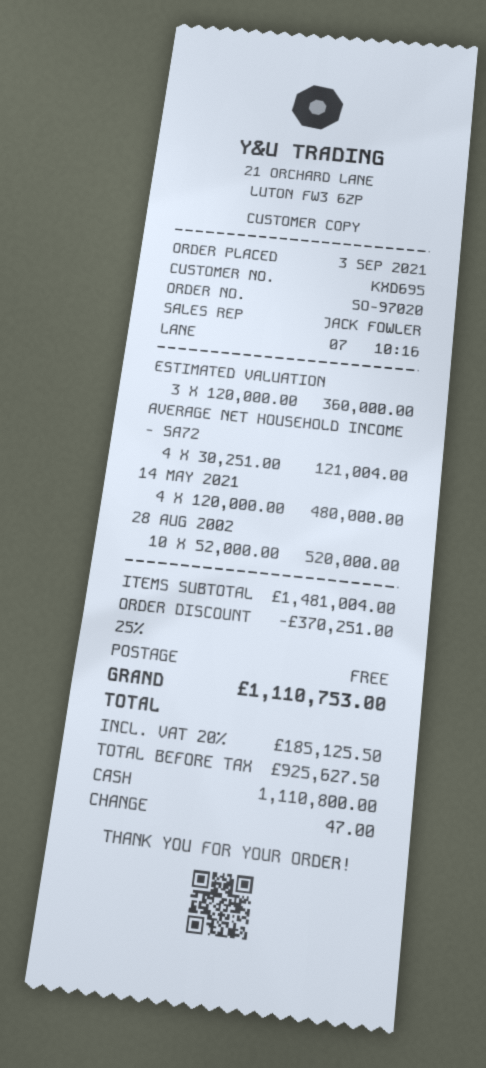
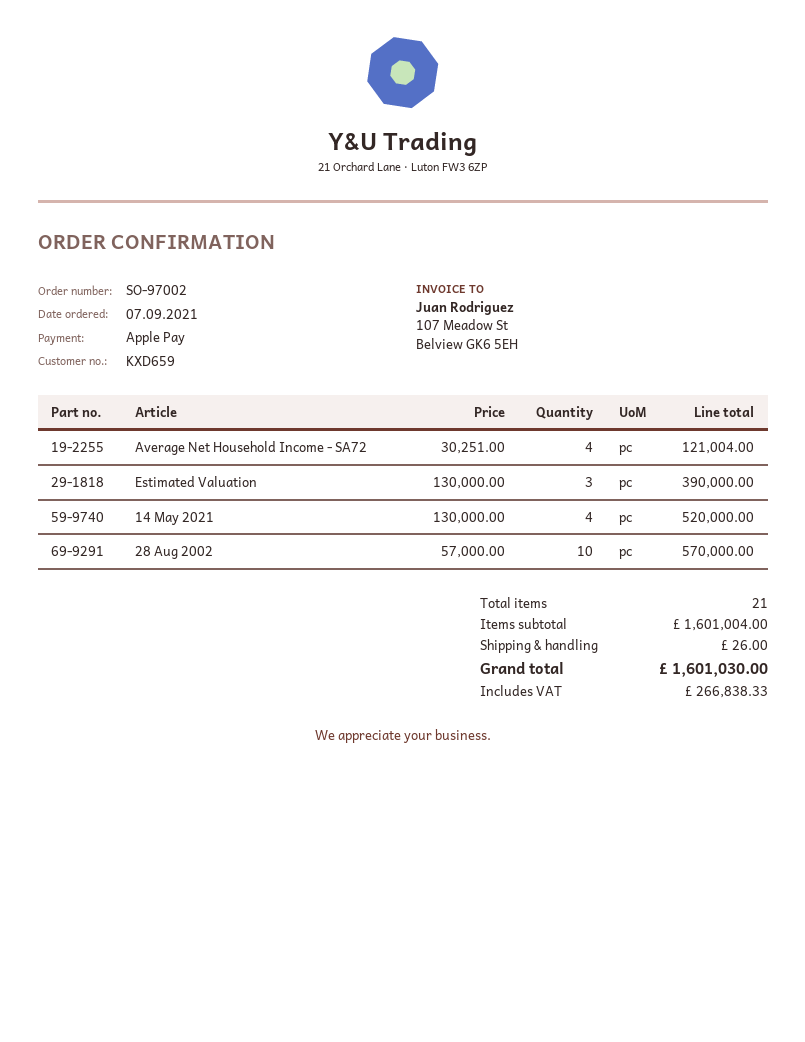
order number: SO-97020 -> SO-97002
order date: 2021-09-03 -> 2021-09-07
customer number: KXD695 -> KXD659
payment method: cash -> Apple Pay
ESTIMATED VALUATION: 3 x 120000.00 = 360000.00 -> 3 x 130000.00 = 390000.00
14 MAY 2021: 4 x 120000.00 = 480000.00 -> 4 x 130000.00 = 520000.00
28 AUG 2002: 10 x 52000.00 = 520000.00 -> 10 x 57000.00 = 570000.00
subtotal: 1481004.00 -> 1601004.00
discount: 25% = 370251.00 -> none
shipping: 0.00 -> 26.00
tax: 185125.50 -> 266838.33
total: 1110753.00 -> 1601030.00

